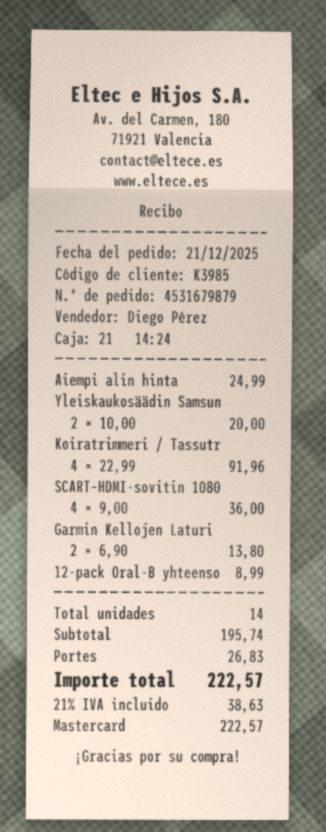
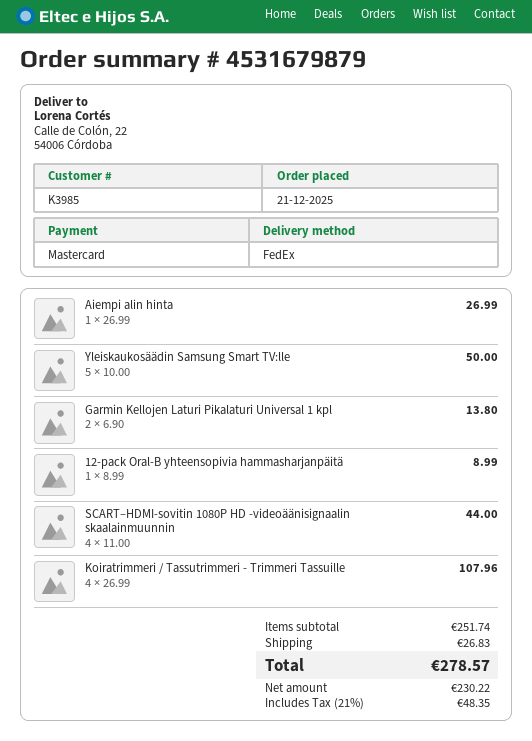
Aiempi alin hinta: 1 x 24.99 = 24.99 -> 1 x 26.99 = 26.99
Yleiskaukosäädin Samsun: 2 x 10.00 = 20.00 -> 5 x 10.00 = 50.00
Koiratrimmeri / Tassutr: 4 x 22.99 = 91.96 -> 4 x 26.99 = 107.96
SCART–HDMI-sovitin 1080: 4 x 9.00 = 36.00 -> 4 x 11.00 = 44.00
subtotal: 195.74 -> 251.74
tax: 21% = 38.63 -> 21% = 48.35
total: 222.57 -> 278.57

